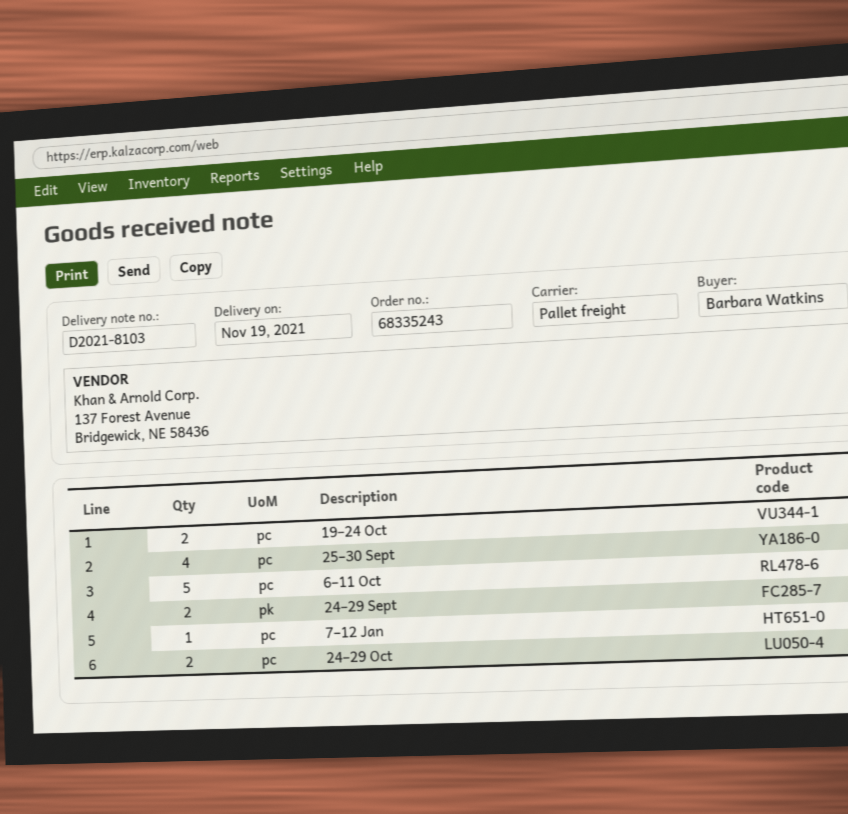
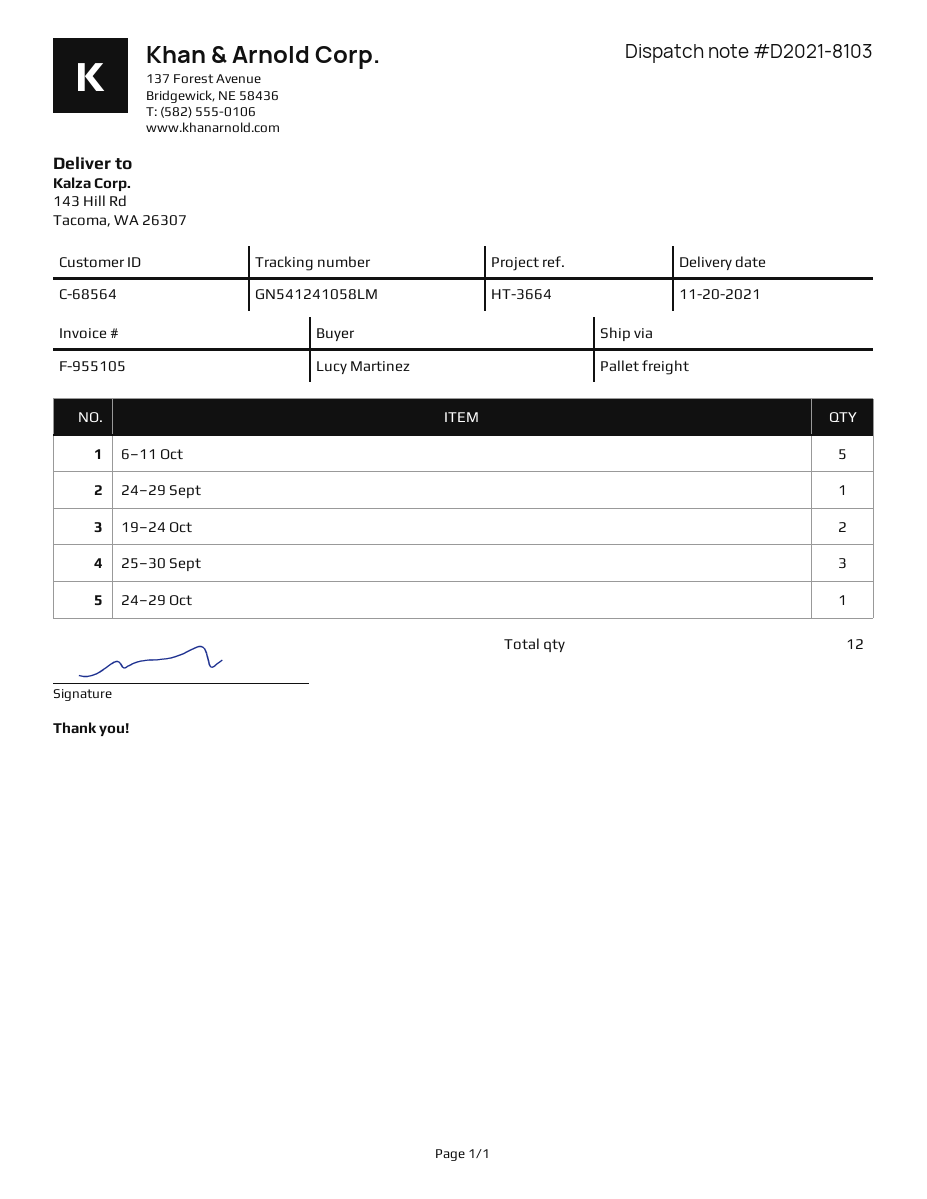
delivery date: 2021-11-19 -> 2021-11-20
ordered by: Barbara Watkins -> Lucy Martinez
25–30 Sept: 4 -> 3
24–29 Sept: 2 -> 1
7–12 Jan: 1 -> none
24–29 Oct: 2 -> 1

